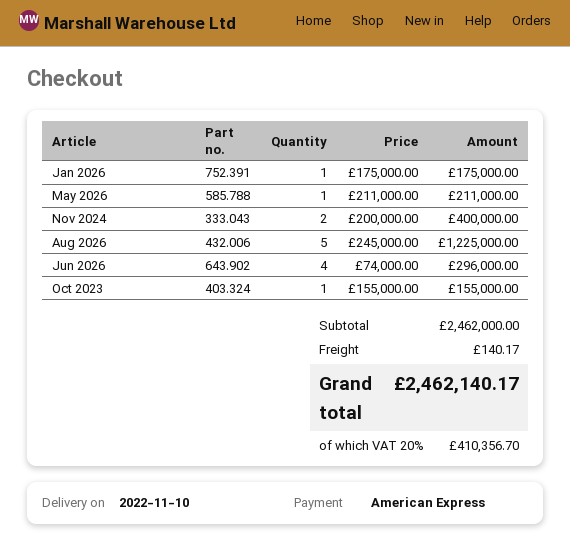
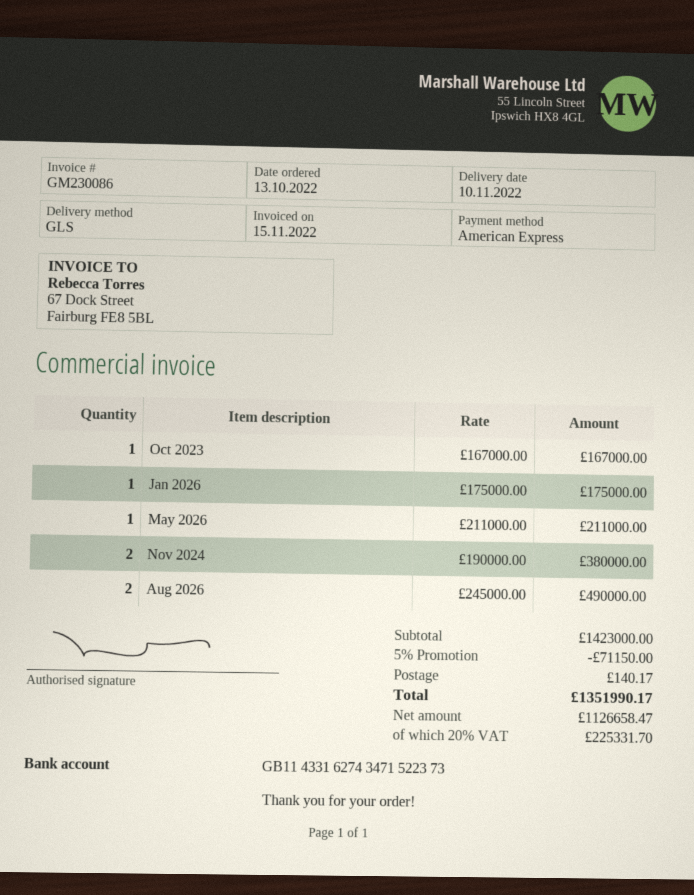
Nov 2024: 2 x 200000.00 = 400000.00 -> 2 x 190000.00 = 380000.00
Aug 2026: 5 x 245000.00 = 1225000.00 -> 2 x 245000.00 = 490000.00
Jun 2026: 4 x 74000.00 = 296000.00 -> none
Oct 2023: 1 x 155000.00 = 155000.00 -> 1 x 167000.00 = 167000.00
subtotal: 2462000.00 -> 1423000.00
discount: none -> 5% = 71150.00
tax: 20% = 410356.70 -> 20% = 225331.70
total: 2462140.17 -> 1351990.17

